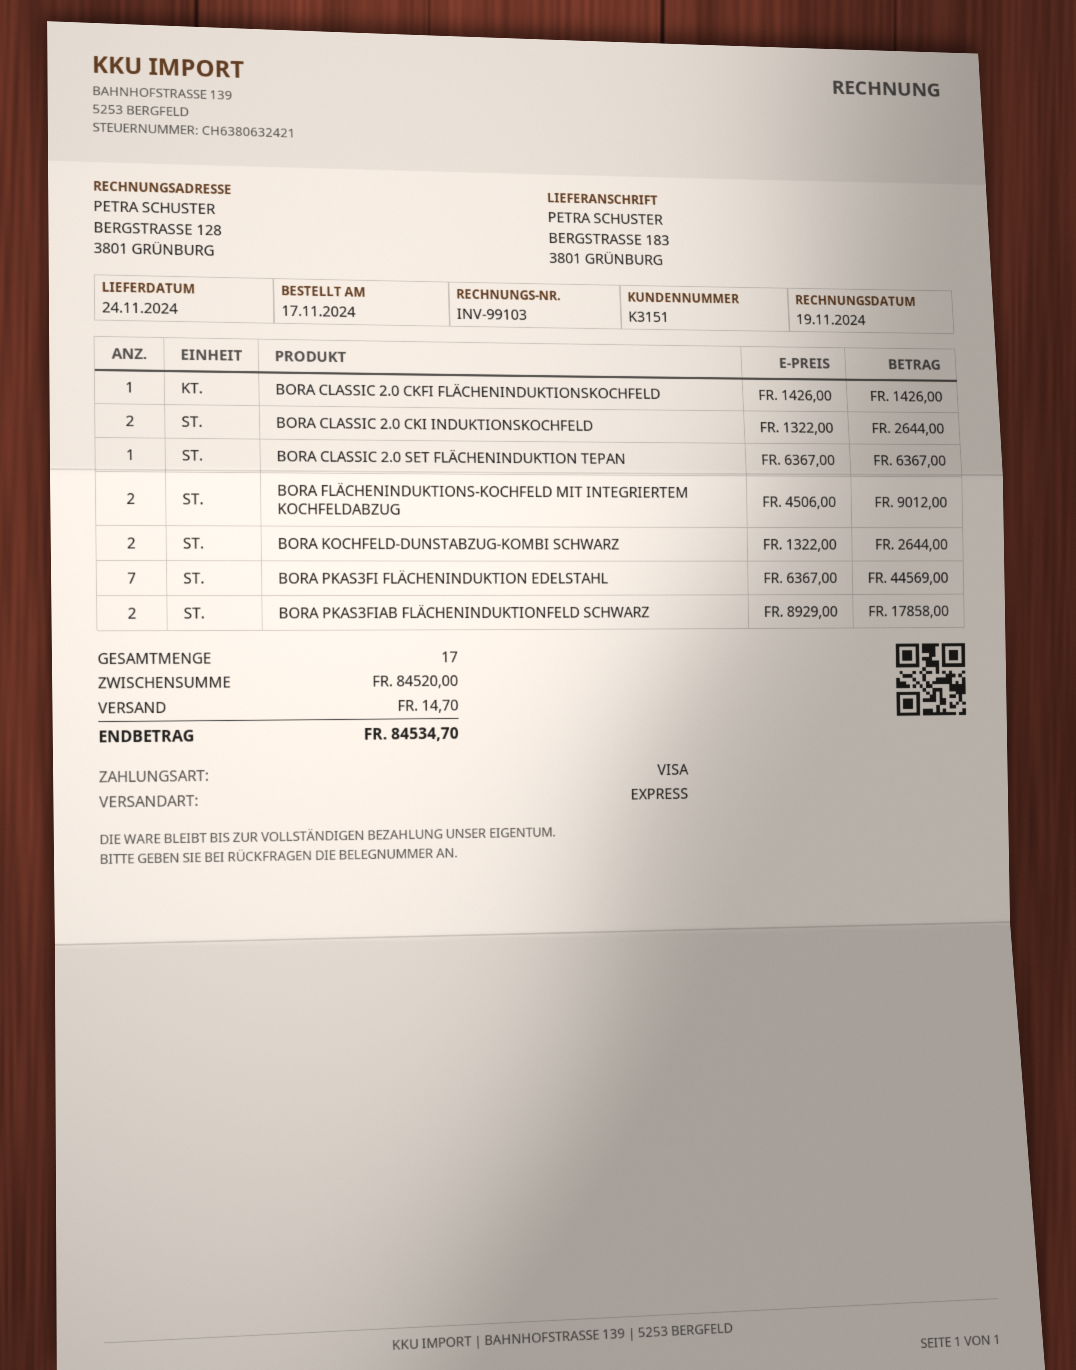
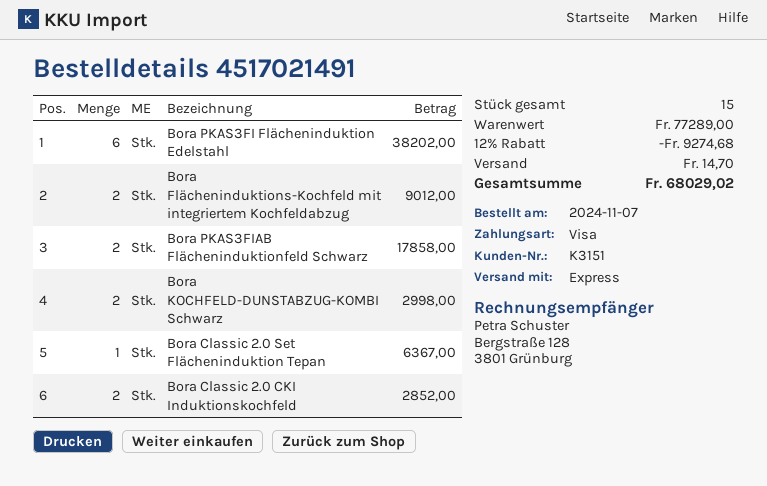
order date: 2024-11-17 -> 2024-11-07
BORA CLASSIC 2.0 CKFI FLÄCHENINDUKTIONSKOCHFELD: 1 for 1426.00 -> none
BORA CLASSIC 2.0 CKI INDUKTIONSKOCHFELD: 2 for 2644.00 -> 2 for 2852.00
BORA KOCHFELD-DUNSTABZUG-KOMBI SCHWARZ: 2 for 2644.00 -> 2 for 2998.00
BORA PKAS3FI FLÄCHENINDUKTION EDELSTAHL: 7 for 44569.00 -> 6 for 38202.00
total quantity: 17 -> 15
subtotal: 84520.00 -> 77289.00
discount: none -> 12% = 9274.68
total: 84534.70 -> 68029.02

